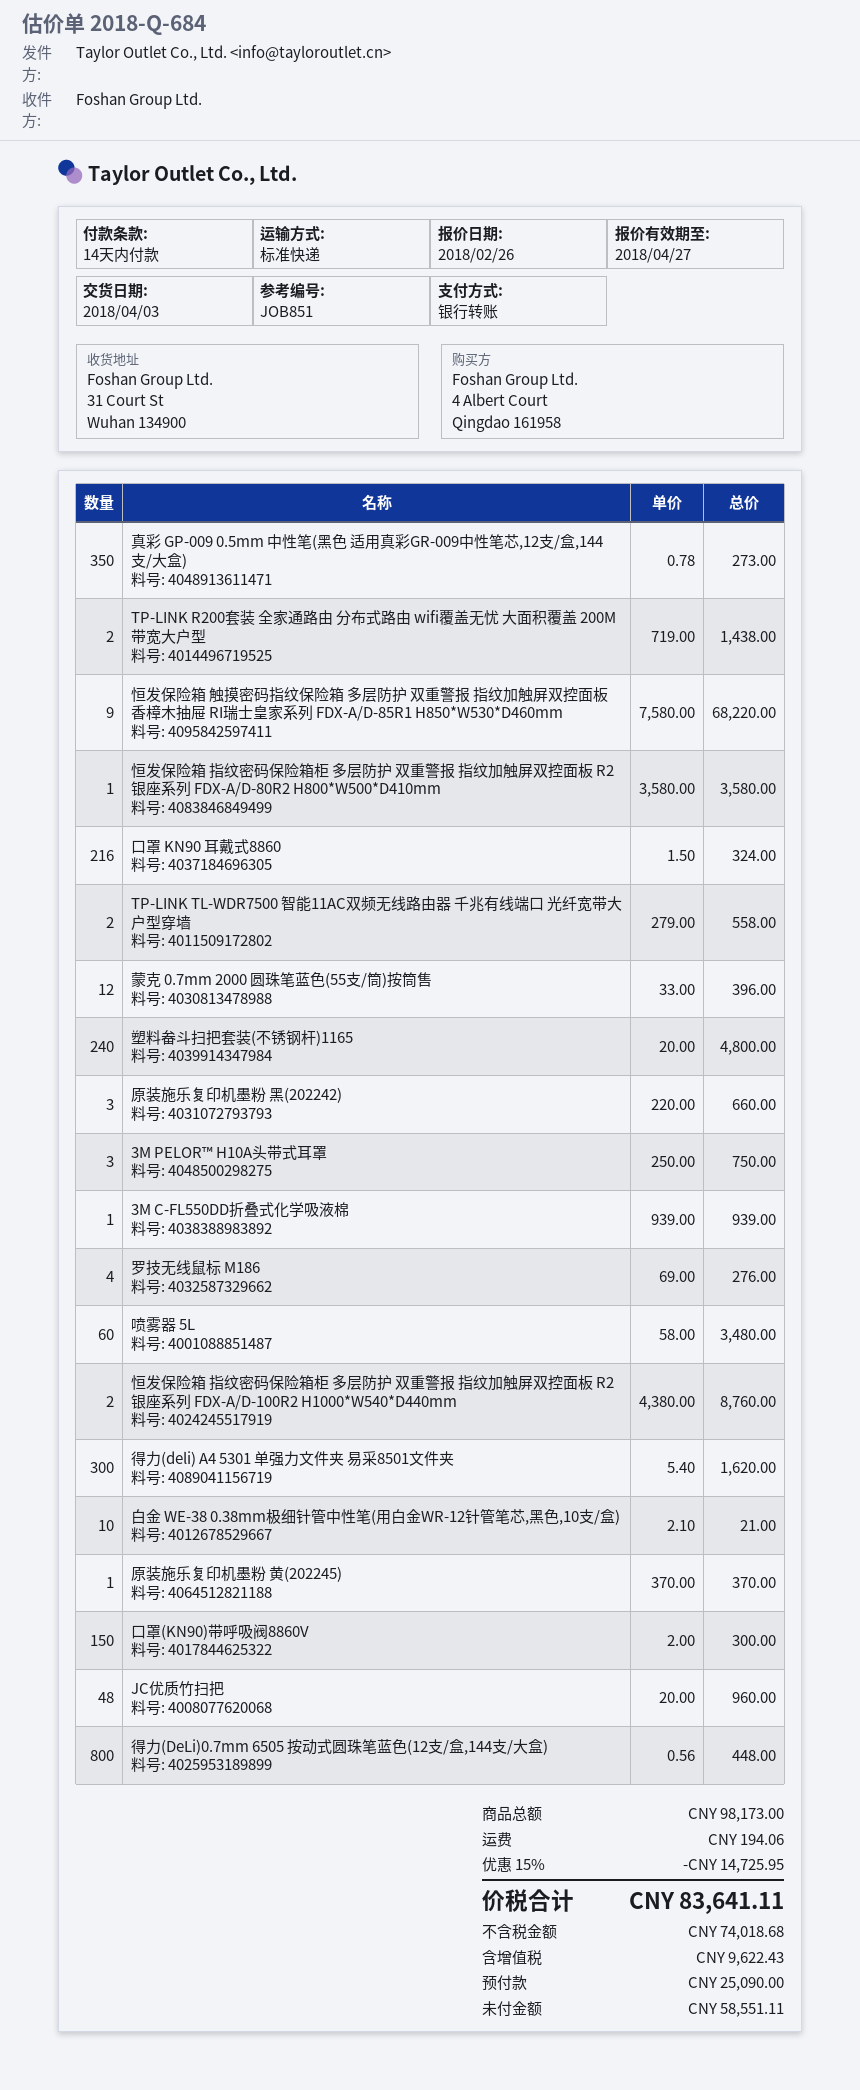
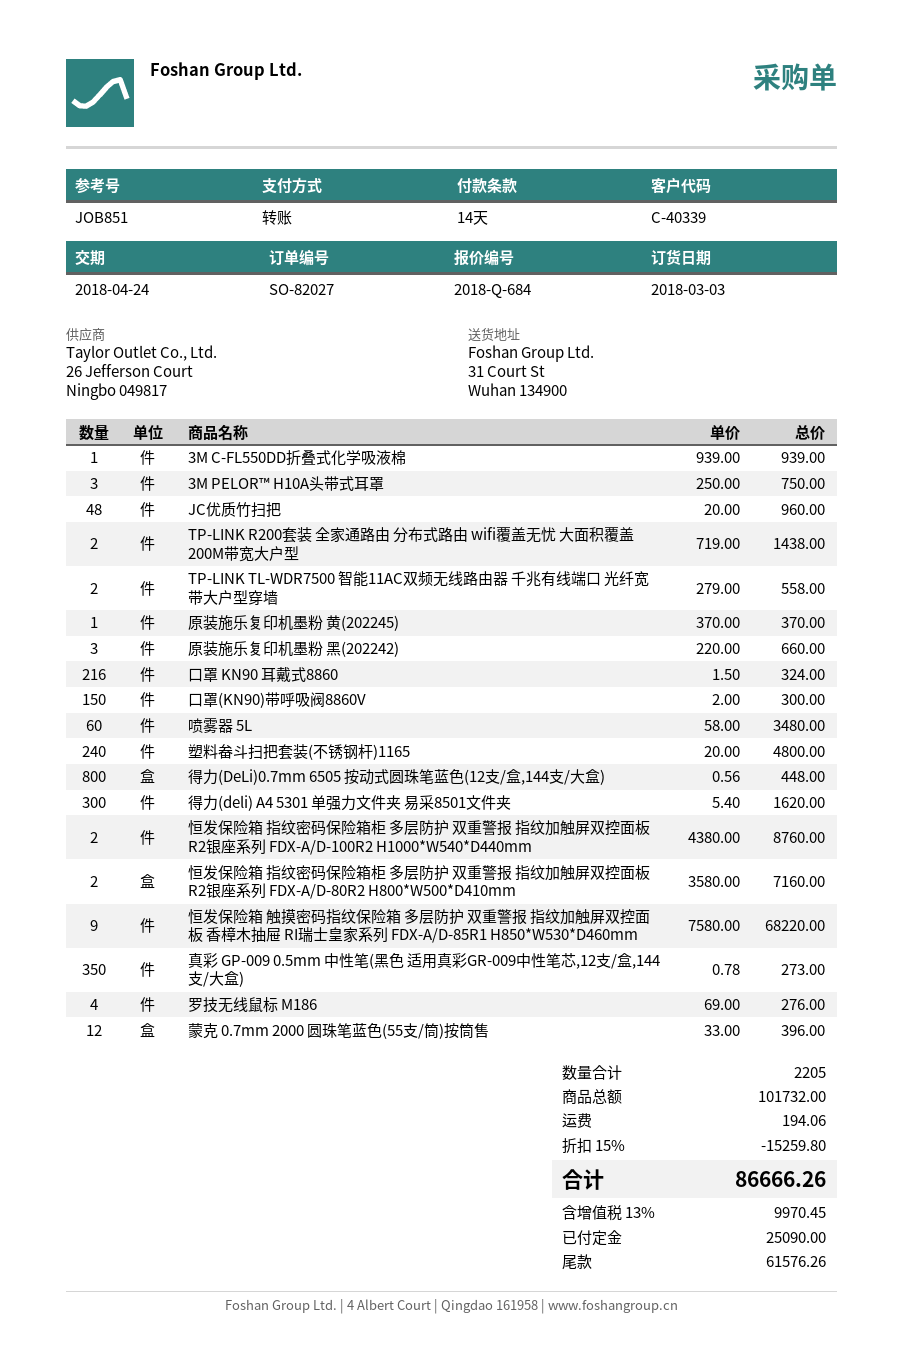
delivery date: 2018-04-03 -> 2018-04-24
恒发保险箱 指纹密码保险箱柜 多层防护 双重警报 指纹加触屏双控面板 R2银座系列 FDX-A/D-80R2 H800*W500*D410mm: 1 x 3580.00 = 3580.00 -> 2 x 3580.00 = 7160.00
白金 WE-38 0.38mm极细针管中性笔(用白金WR-12针管笔芯,黑色,10支/盒): 10 x 2.10 = 21.00 -> none
subtotal: 98173.00 -> 101732.00
discount: 15% = 14725.95 -> 15% = 15259.80
tax: 9622.43 -> 9970.45
total: 83641.11 -> 86666.26
balance: 58551.11 -> 61576.26

